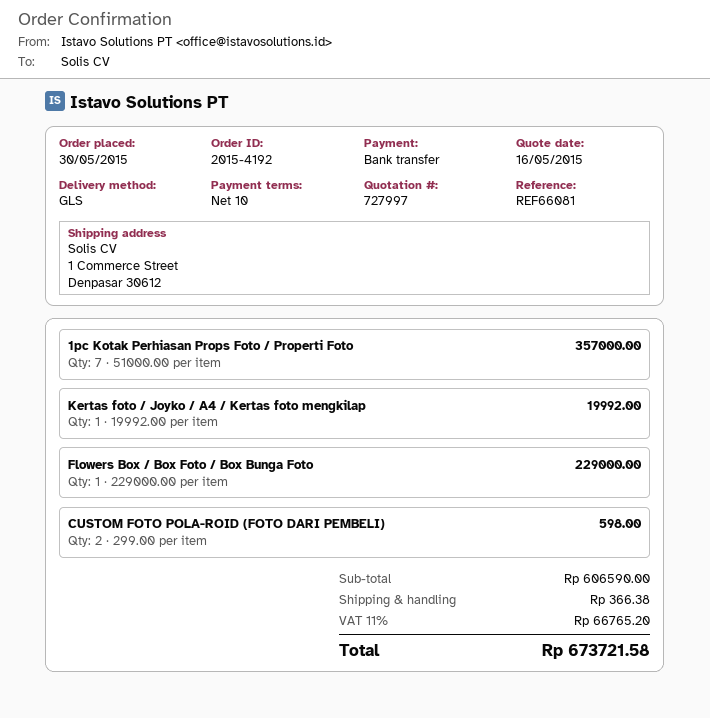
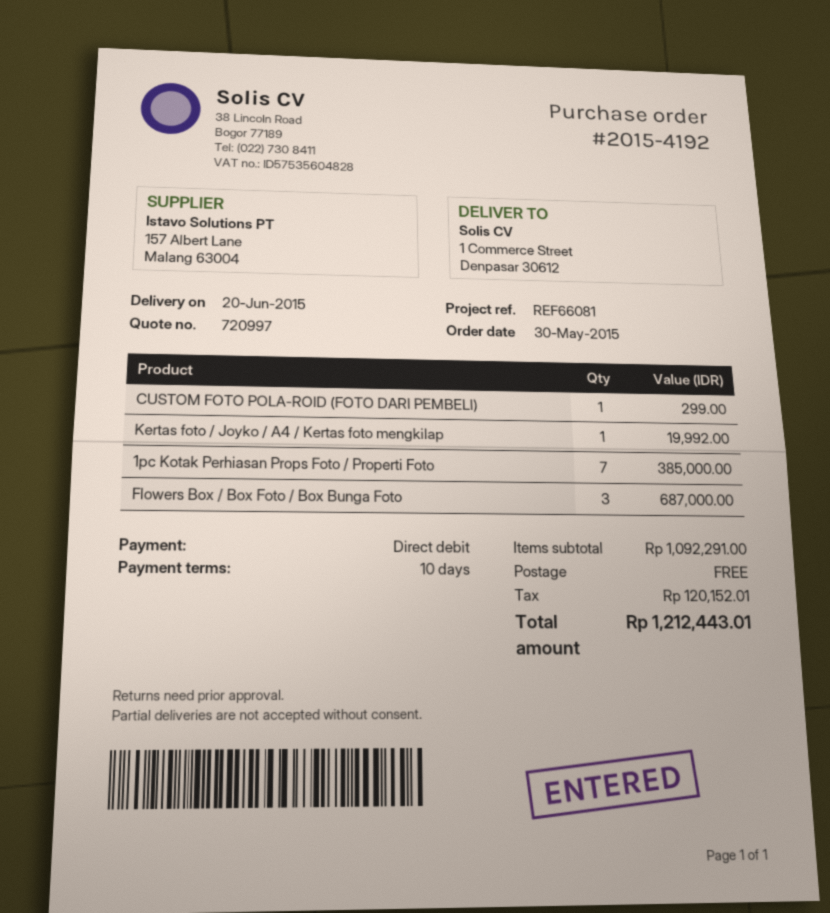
quote number: 727997 -> 720997
payment method: bank transfer -> direct debit
1pc Kotak Perhiasan Props Foto / Properti Foto: 7 for 357000.00 -> 7 for 385000.00
Flowers Box / Box Foto / Box Bunga Foto: 1 for 229000.00 -> 3 for 687000.00
CUSTOM FOTO POLA-ROID (FOTO DARI PEMBELI): 2 for 598.00 -> 1 for 299.00
subtotal: 606590.00 -> 1092291.00
shipping: 366.38 -> 0.00
tax: 66765.20 -> 120152.01
total: 673721.58 -> 1212443.01

